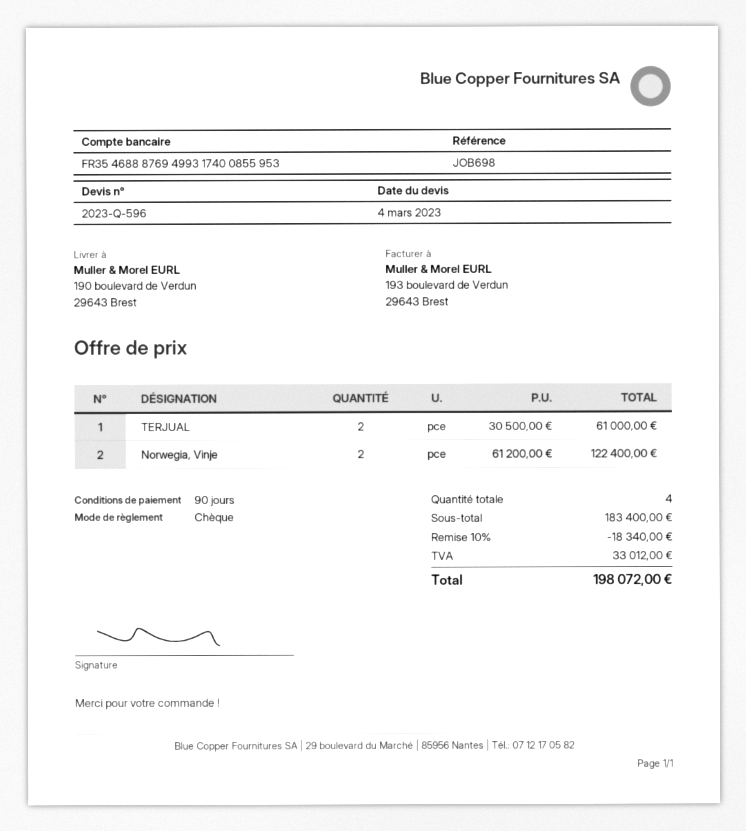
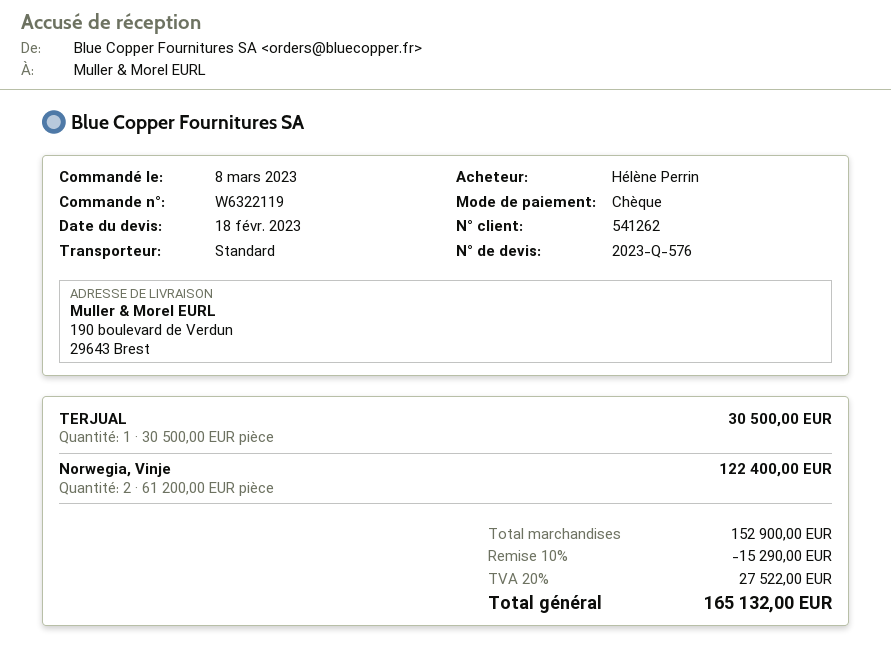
quote number: 2023-Q-596 -> 2023-Q-576
quote date: 2023-03-04 -> 2023-02-18
TERJUAL: 2 x 30500.00 = 61000.00 -> 1 x 30500.00 = 30500.00
subtotal: 183400.00 -> 152900.00
discount: 10% = 18340.00 -> 10% = 15290.00
tax: 33012.00 -> 27522.00
total: 198072.00 -> 165132.00

